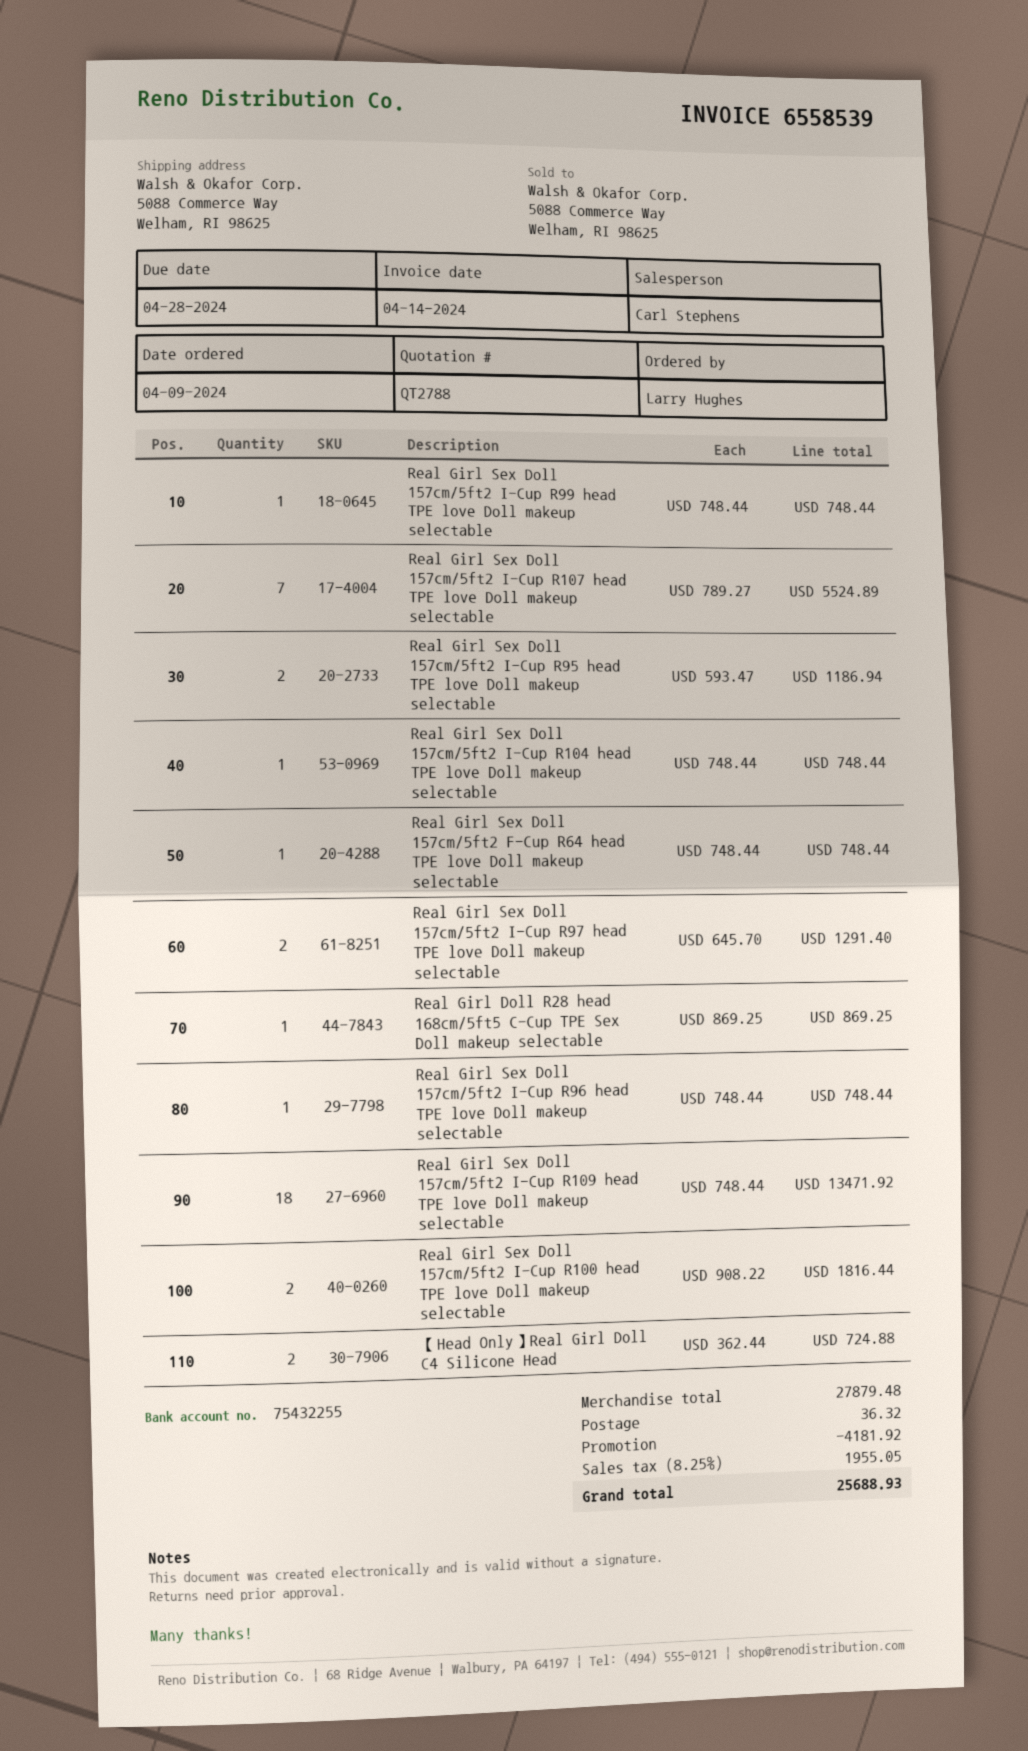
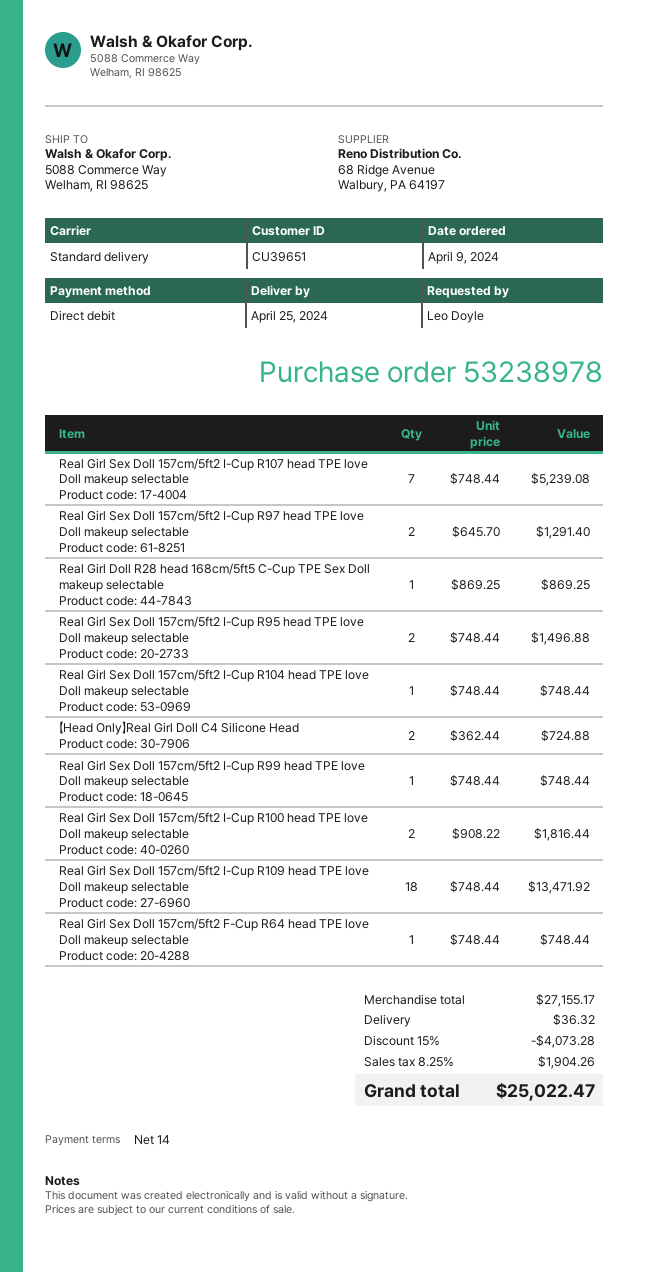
ordered by: Larry Hughes -> Leo Doyle
Real Girl Sex Doll 157cm/5ft2 I-Cup R107 head TPE love Doll makeup selectable: 7 x 789.27 = 5524.89 -> 7 x 748.44 = 5239.08
Real Girl Sex Doll 157cm/5ft2 I-Cup R95 head TPE love Doll makeup selectable: 2 x 593.47 = 1186.94 -> 2 x 748.44 = 1496.88
Real Girl Sex Doll 157cm/5ft2 I-Cup R96 head TPE love Doll makeup selectable: 1 x 748.44 = 748.44 -> none
subtotal: 27879.48 -> 27155.17
discount: 4181.92 -> 4073.28
tax: 8.25% = 1955.05 -> 8.25% = 1904.26
total: 25688.93 -> 25022.47

